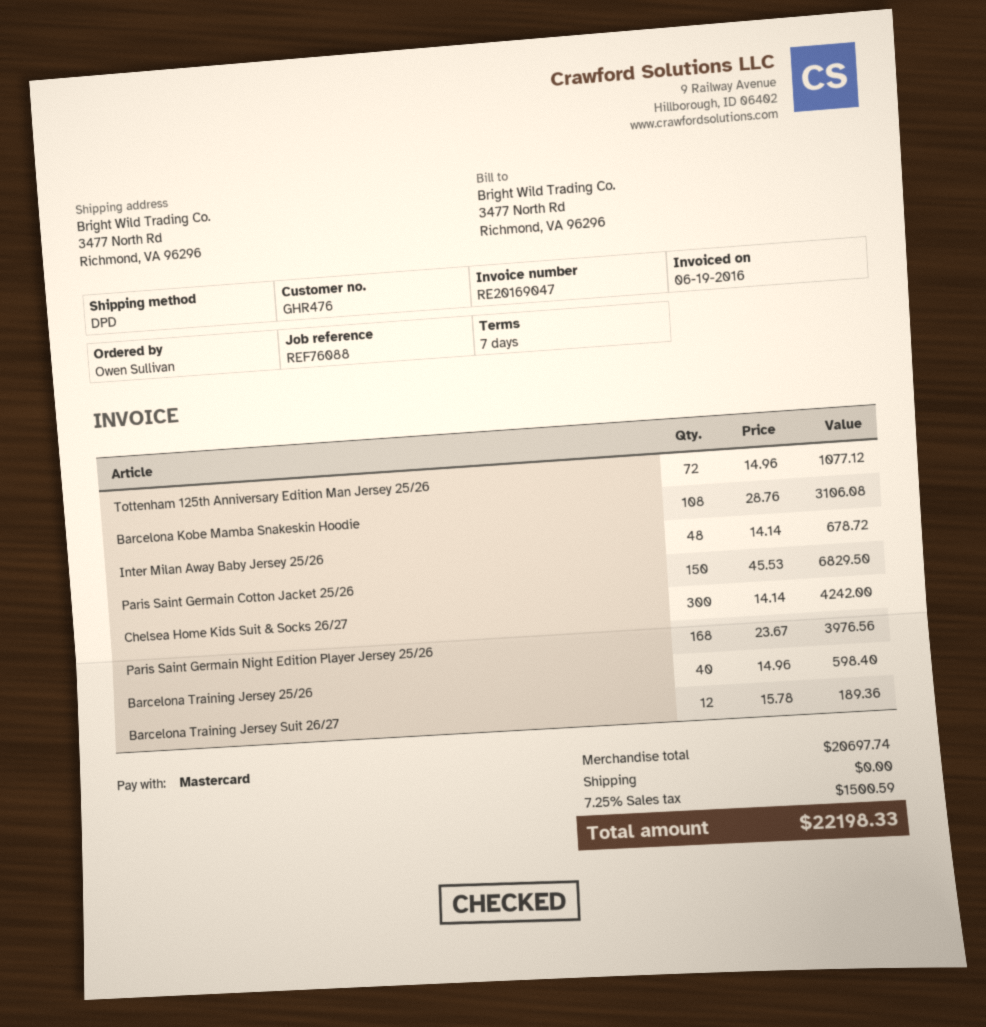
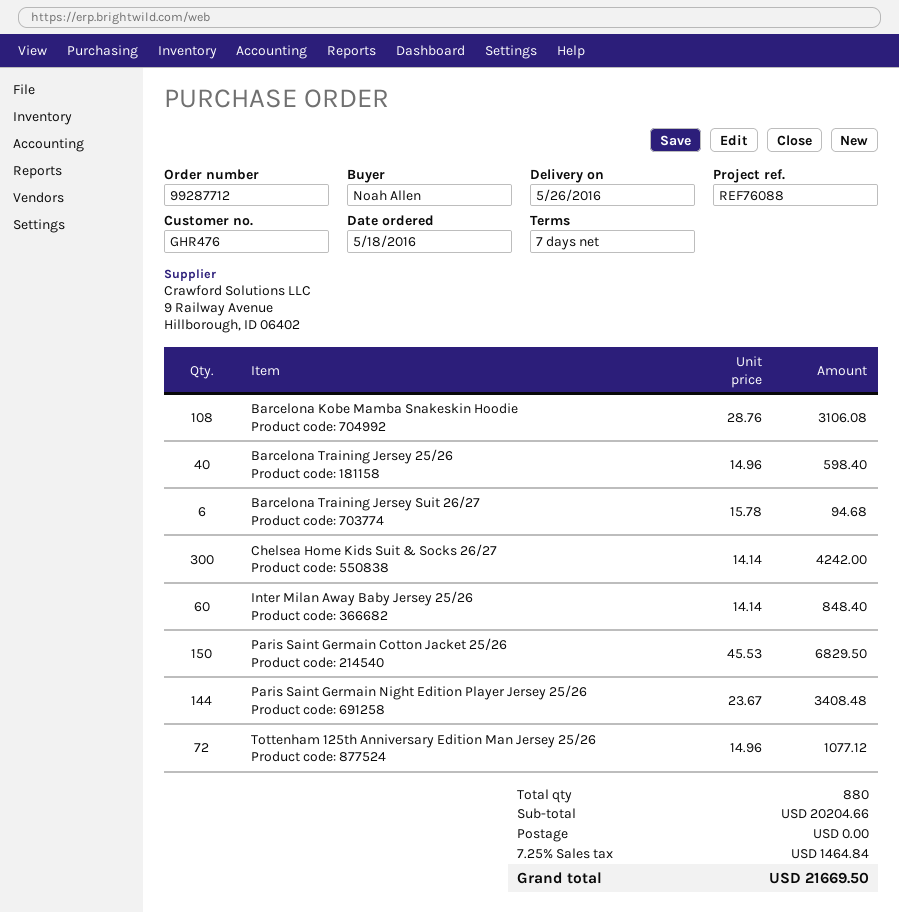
ordered by: Owen Sullivan -> Noah Allen
Inter Milan Away Baby Jersey 25/26: 48 x 14.14 = 678.72 -> 60 x 14.14 = 848.40
Paris Saint Germain Night Edition Player Jersey 25/26: 168 x 23.67 = 3976.56 -> 144 x 23.67 = 3408.48
Barcelona Training Jersey Suit 26/27: 12 x 15.78 = 189.36 -> 6 x 15.78 = 94.68
subtotal: 20697.74 -> 20204.66
tax: 7.25% = 1500.59 -> 7.25% = 1464.84
total: 22198.33 -> 21669.50

